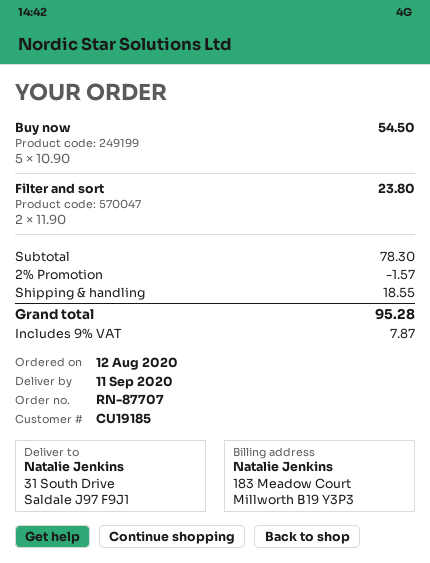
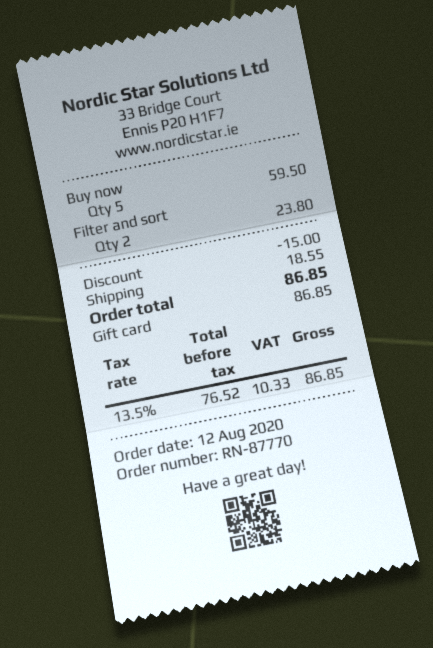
order number: RN-87707 -> RN-87770
Buy now: 5 for 54.50 -> 5 for 59.50
discount: 1.57 -> 15.00
tax: 9% = 7.87 -> 13.5% = 10.33
total: 95.28 -> 86.85

